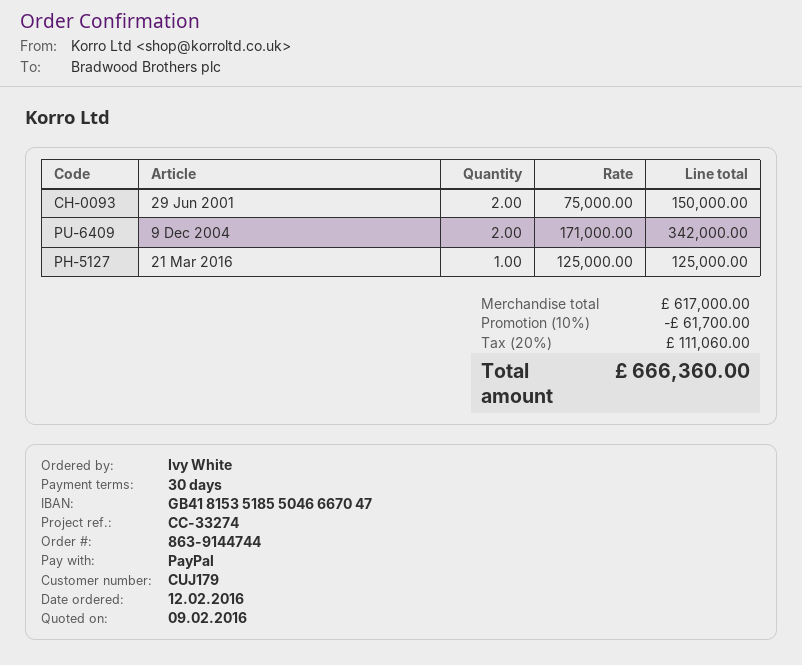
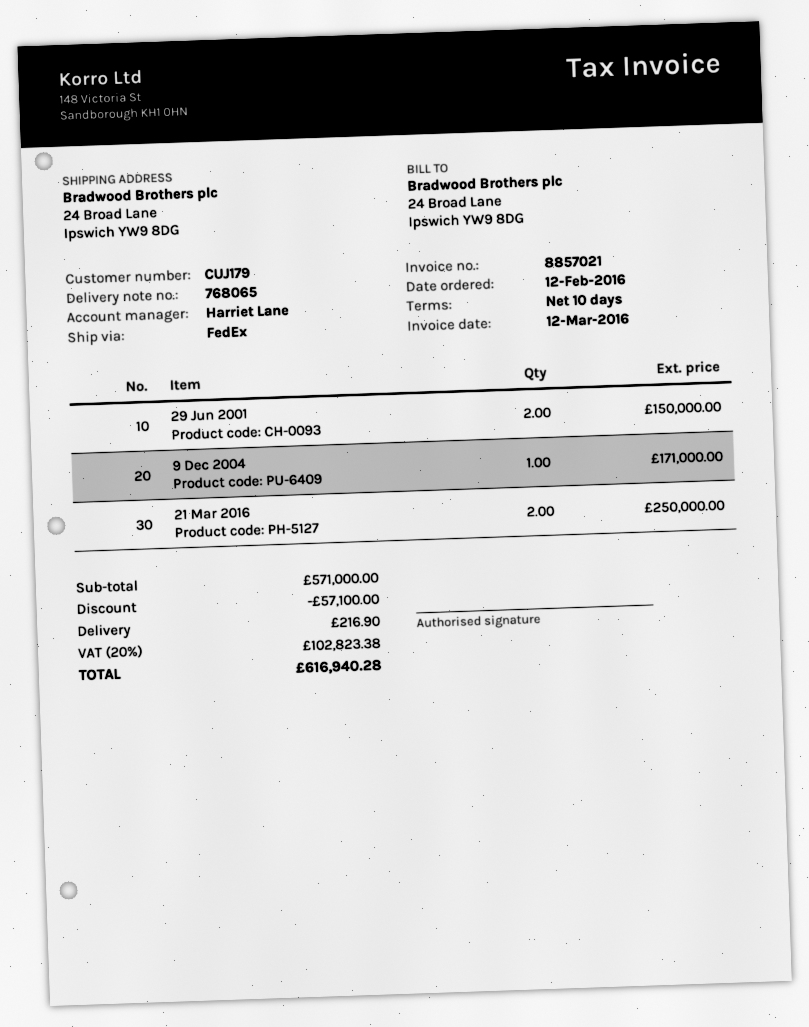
payment terms: 30 days -> 10 days
9 Dec 2004: 2 for 342000.00 -> 1 for 171000.00
21 Mar 2016: 1 for 125000.00 -> 2 for 250000.00
subtotal: 617000.00 -> 571000.00
discount: 61700.00 -> 57100.00
shipping: none -> 216.90
tax: 20% = 111060.00 -> 20% = 102823.38
total: 666360.00 -> 616940.28

